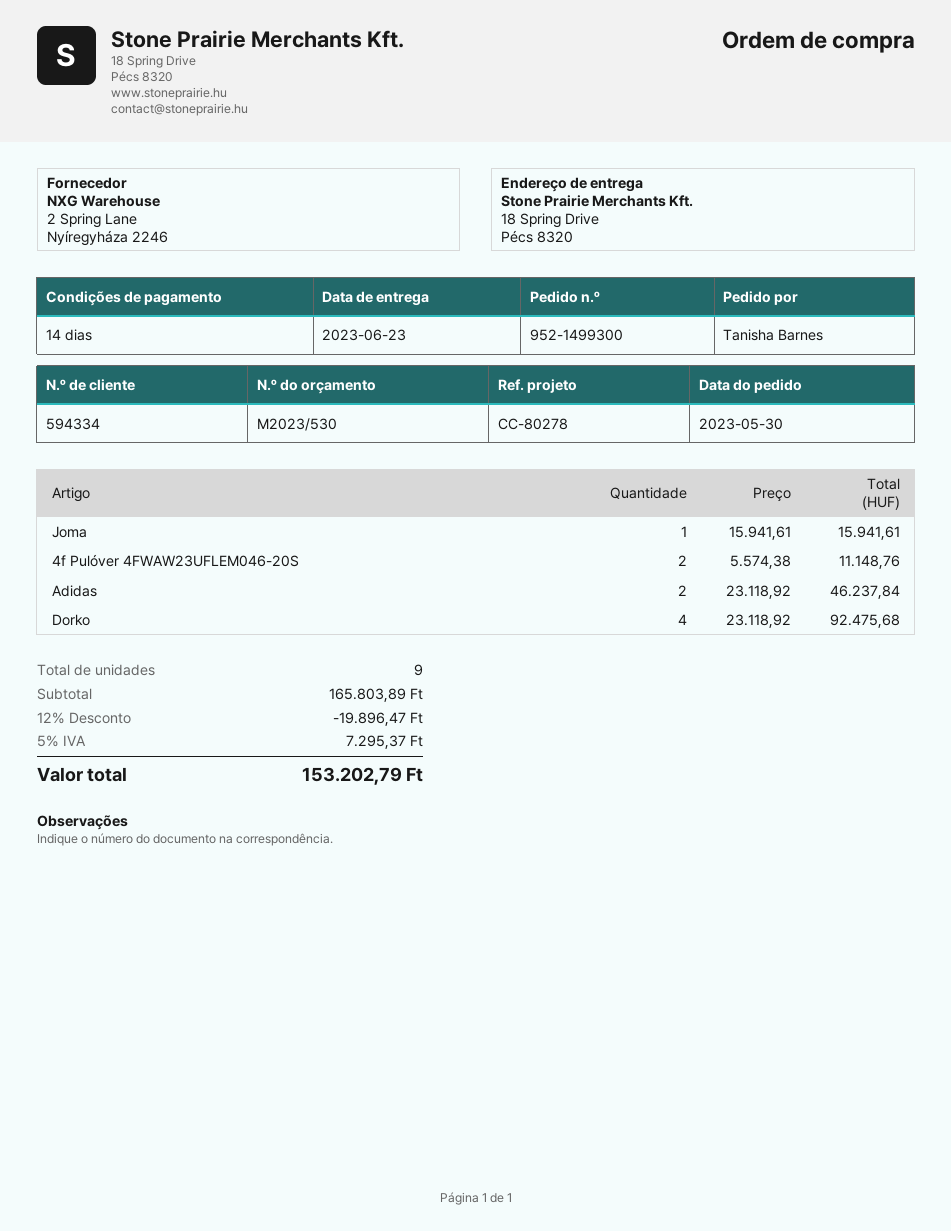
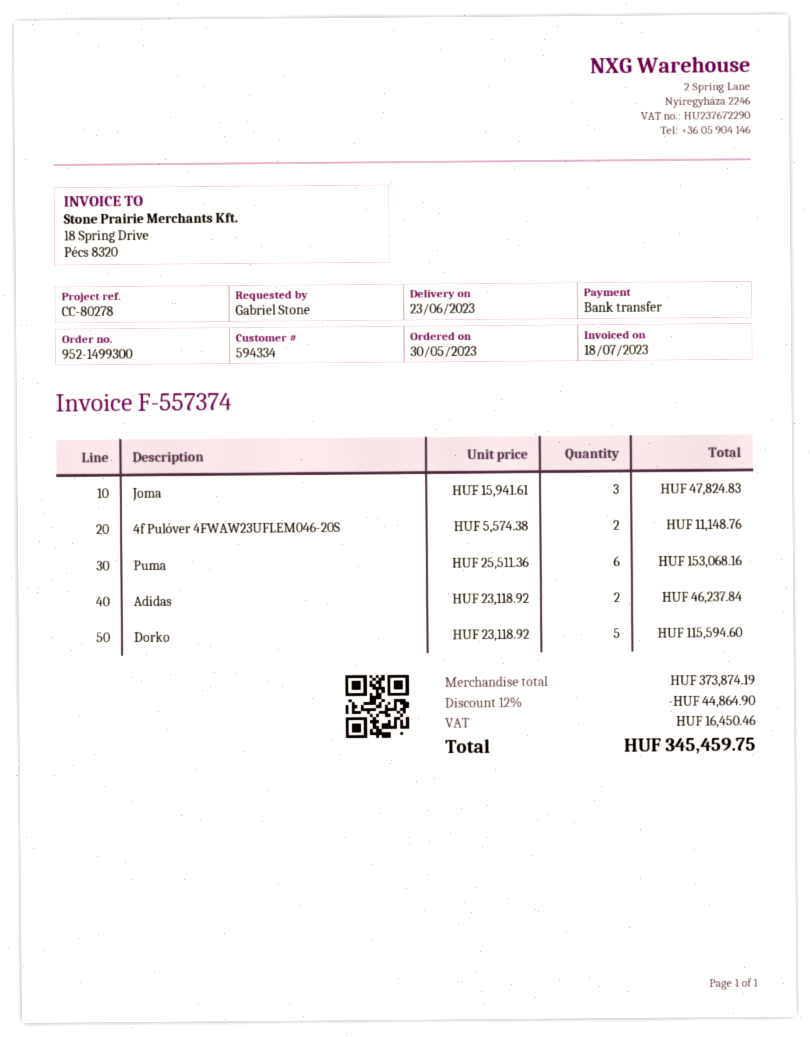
ordered by: Tanisha Barnes -> Gabriel Stone
Joma: 1 x 15941.61 = 15941.61 -> 3 x 15941.61 = 47824.83
Dorko: 4 x 23118.92 = 92475.68 -> 5 x 23118.92 = 115594.60
Puma: none -> 6 x 25511.36 = 153068.16
subtotal: 165803.89 -> 373874.19
discount: 12% = 19896.47 -> 12% = 44864.90
tax: 7295.37 -> 16450.46
total: 153202.79 -> 345459.75

